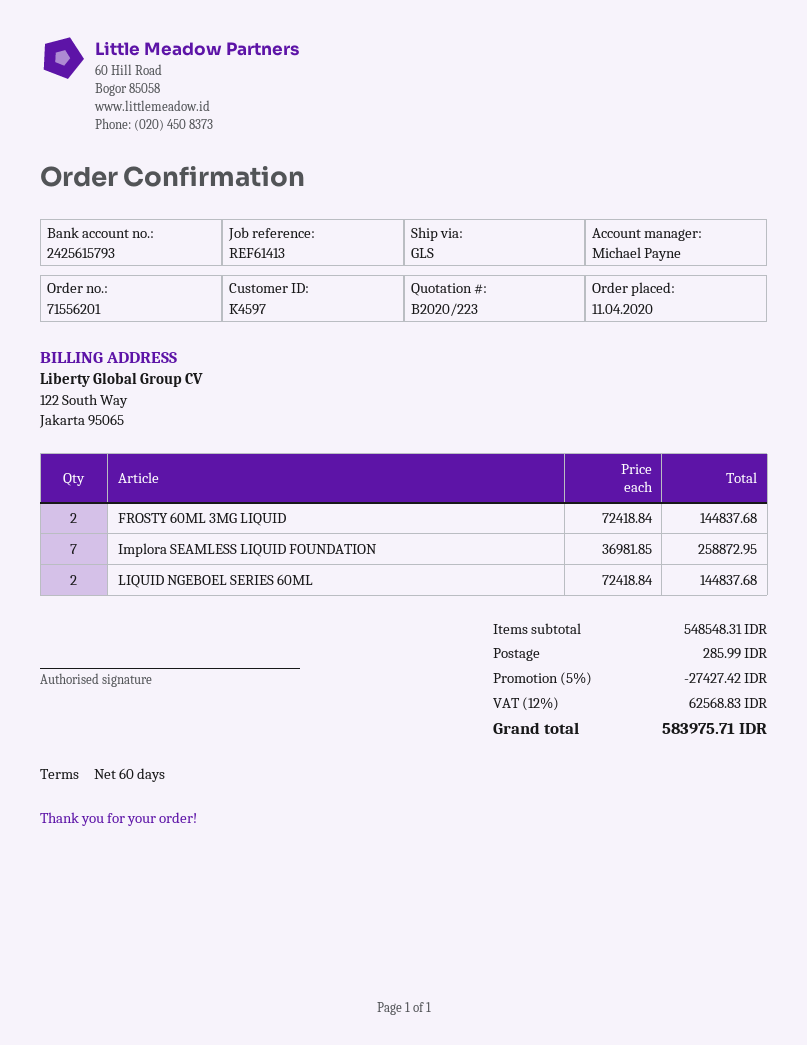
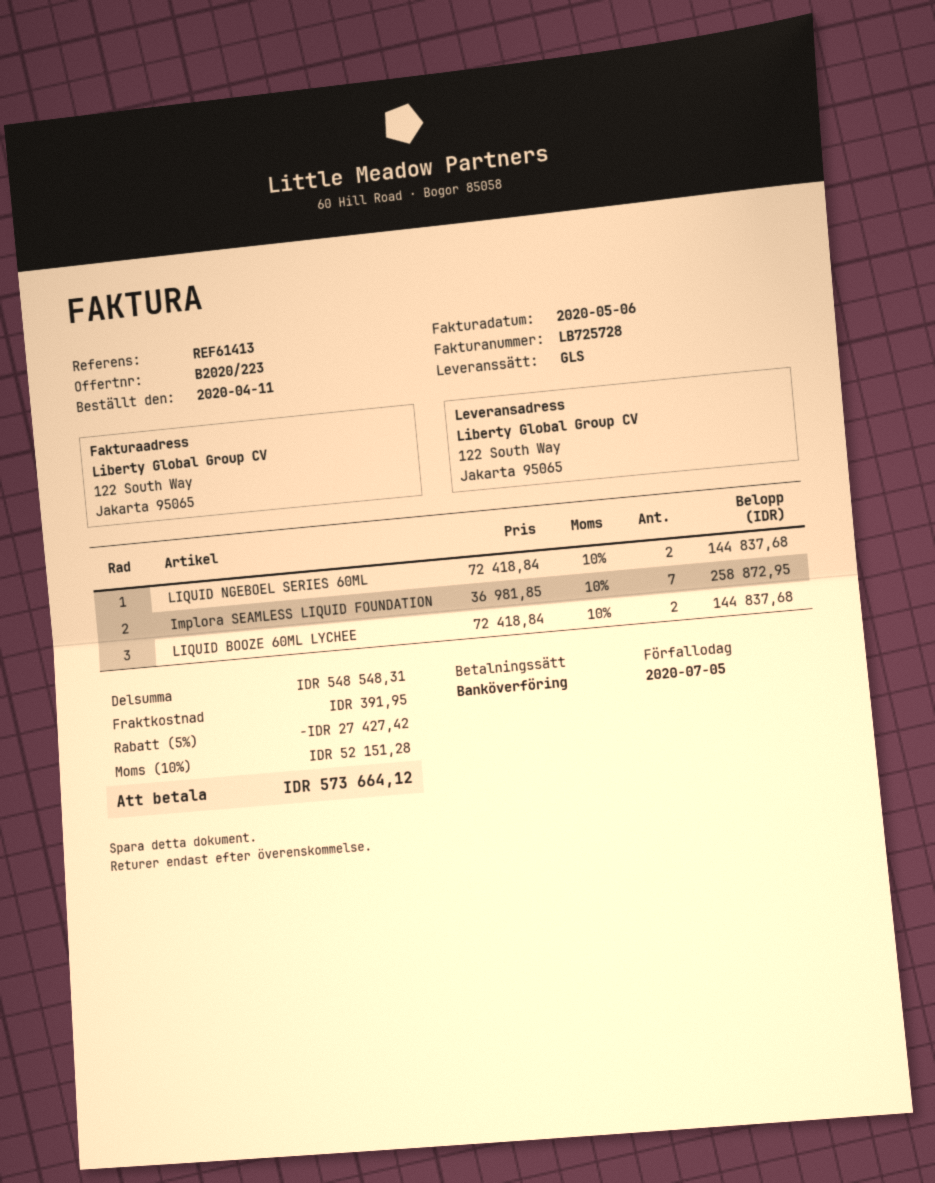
FROSTY 60ML 3MG LIQUID: 2 x 72418.84 = 144837.68 -> none
LIQUID BOOZE 60ML LYCHEE: none -> 2 x 72418.84 = 144837.68
shipping: 285.99 -> 391.95
tax: 12% = 62568.83 -> 10% = 52151.28
total: 583975.71 -> 573664.12

